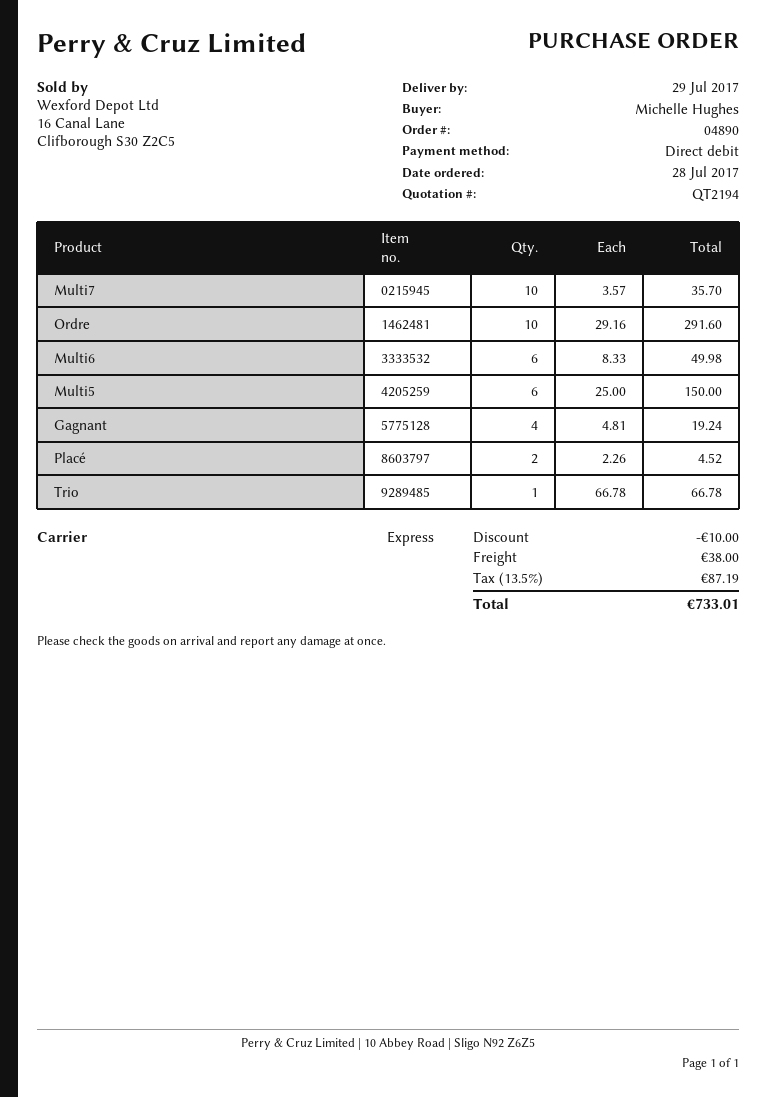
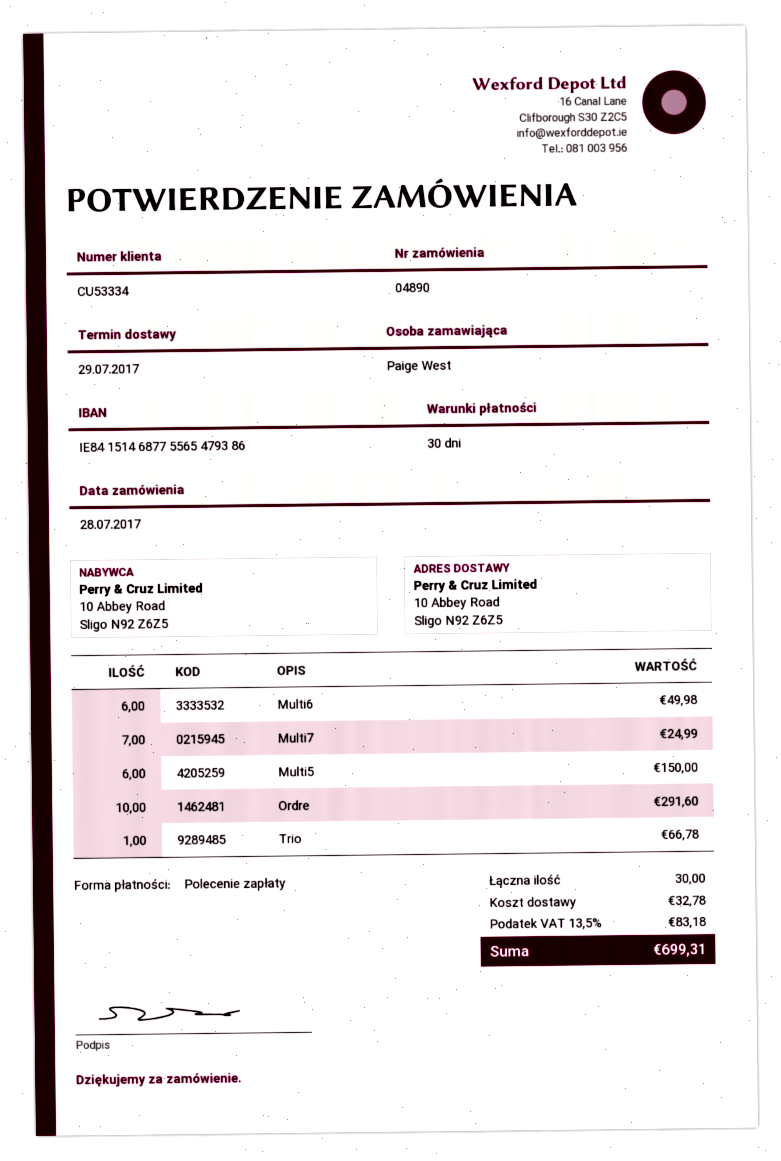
ordered by: Michelle Hughes -> Paige West
Multi7: 10 for 35.70 -> 7 for 24.99
Gagnant: 4 for 19.24 -> none
Placé: 2 for 4.52 -> none
discount: 10.00 -> none
shipping: 38.00 -> 32.78
tax: 13.5% = 87.19 -> 13.5% = 83.18
total: 733.01 -> 699.31

